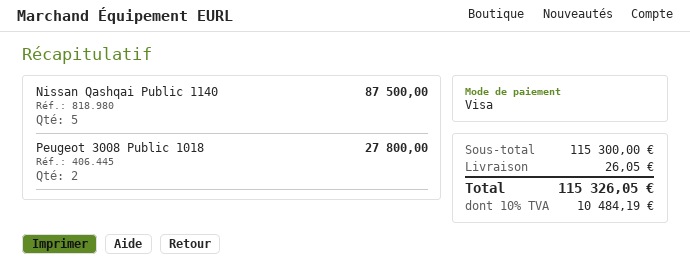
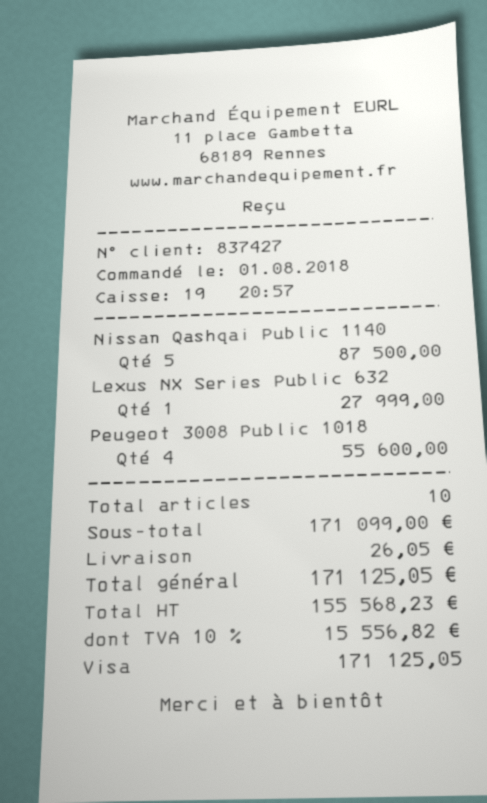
Peugeot 3008 Public 1018: 2 for 27800.00 -> 4 for 55600.00
Lexus NX Series Public 632: none -> 1 for 27999.00
subtotal: 115300.00 -> 171099.00
tax: 10% = 10484.19 -> 10% = 15556.82
total: 115326.05 -> 171125.05

